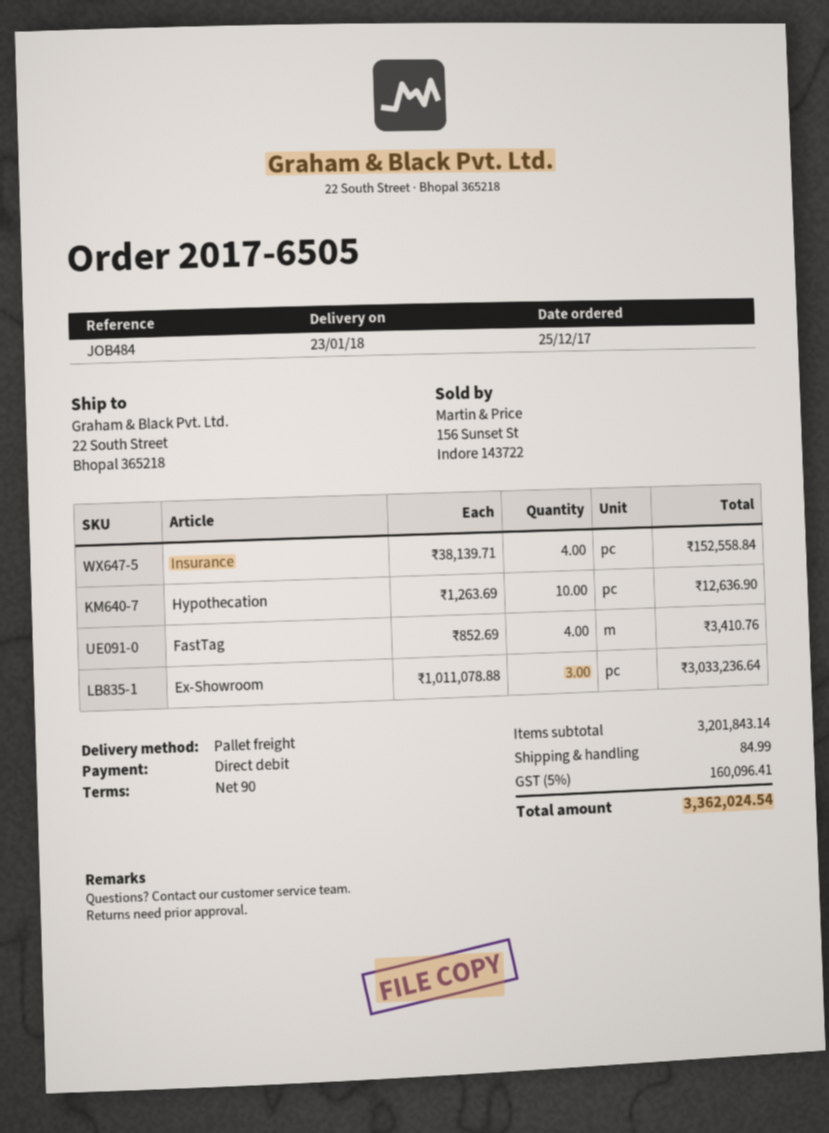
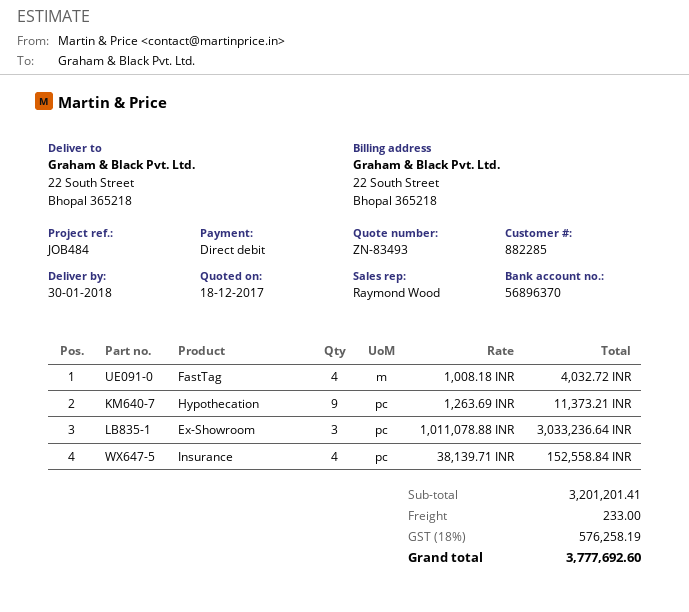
delivery date: 2018-01-23 -> 2018-01-30
Hypothecation: 10 x 1263.69 = 12636.90 -> 9 x 1263.69 = 11373.21
FastTag: 4 x 852.69 = 3410.76 -> 4 x 1008.18 = 4032.72
subtotal: 3201843.14 -> 3201201.41
shipping: 84.99 -> 233.00
tax: 5% = 160096.41 -> 18% = 576258.19
total: 3362024.54 -> 3777692.60

